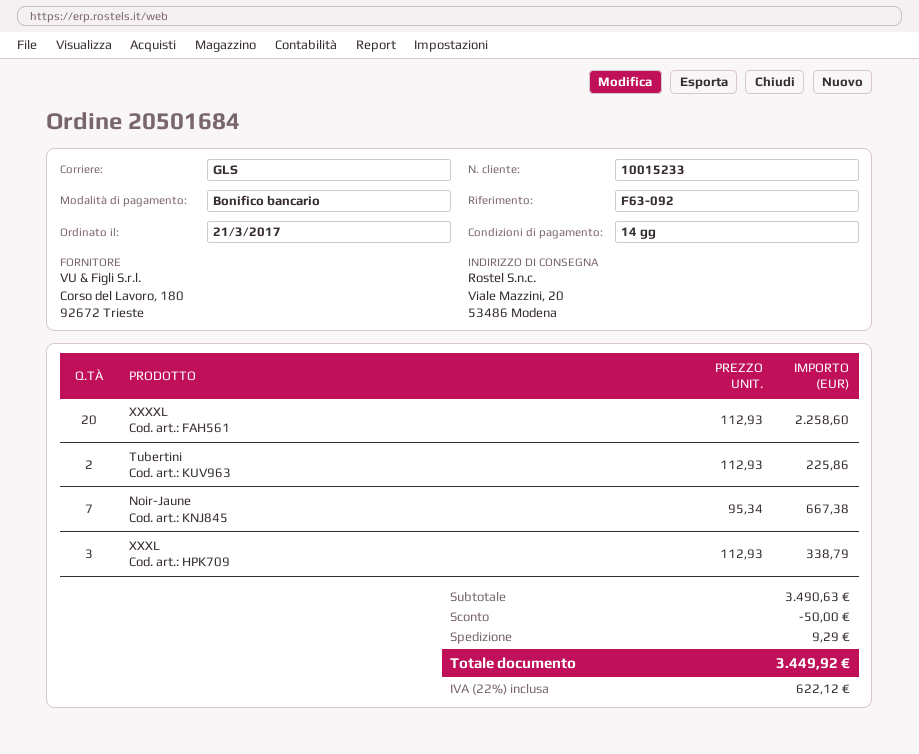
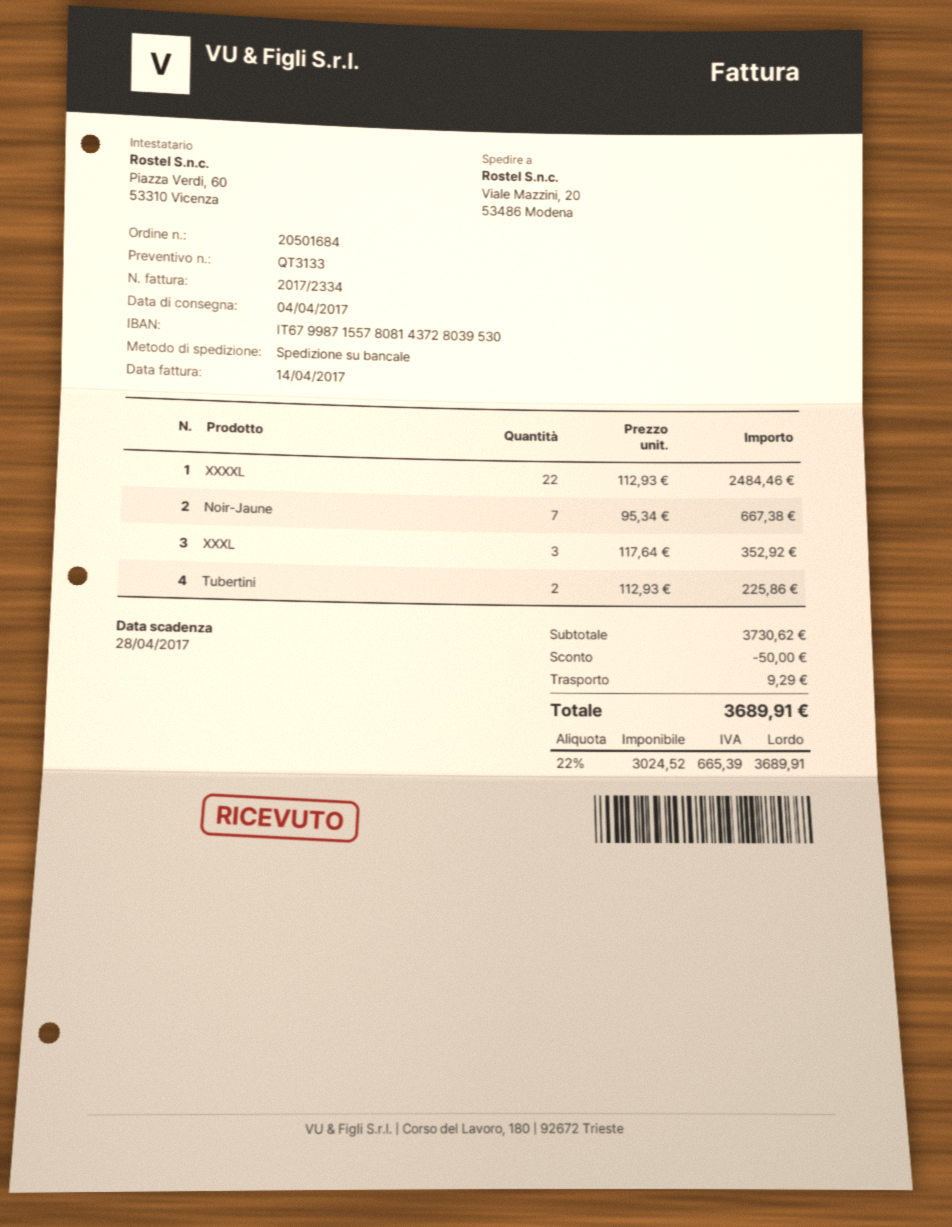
shipping method: GLS -> pallet freight
XXXXL: 20 x 112.93 = 2258.60 -> 22 x 112.93 = 2484.46
XXXL: 3 x 112.93 = 338.79 -> 3 x 117.64 = 352.92
subtotal: 3490.63 -> 3730.62
tax: 22% = 622.12 -> 22% = 665.39
total: 3449.92 -> 3689.91

